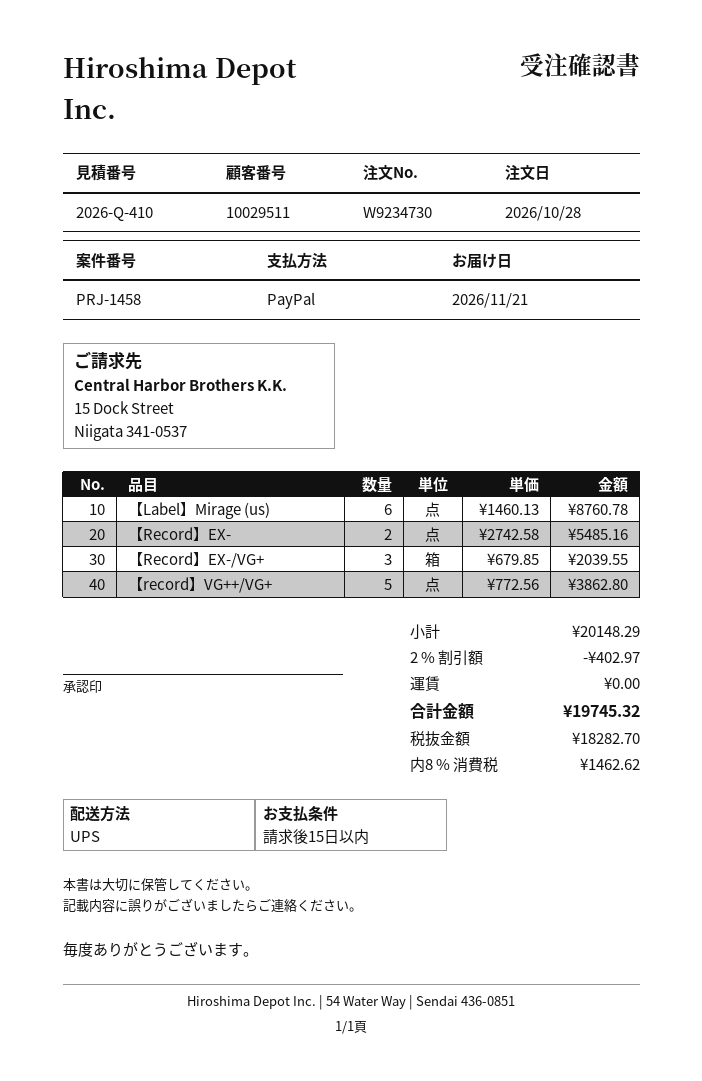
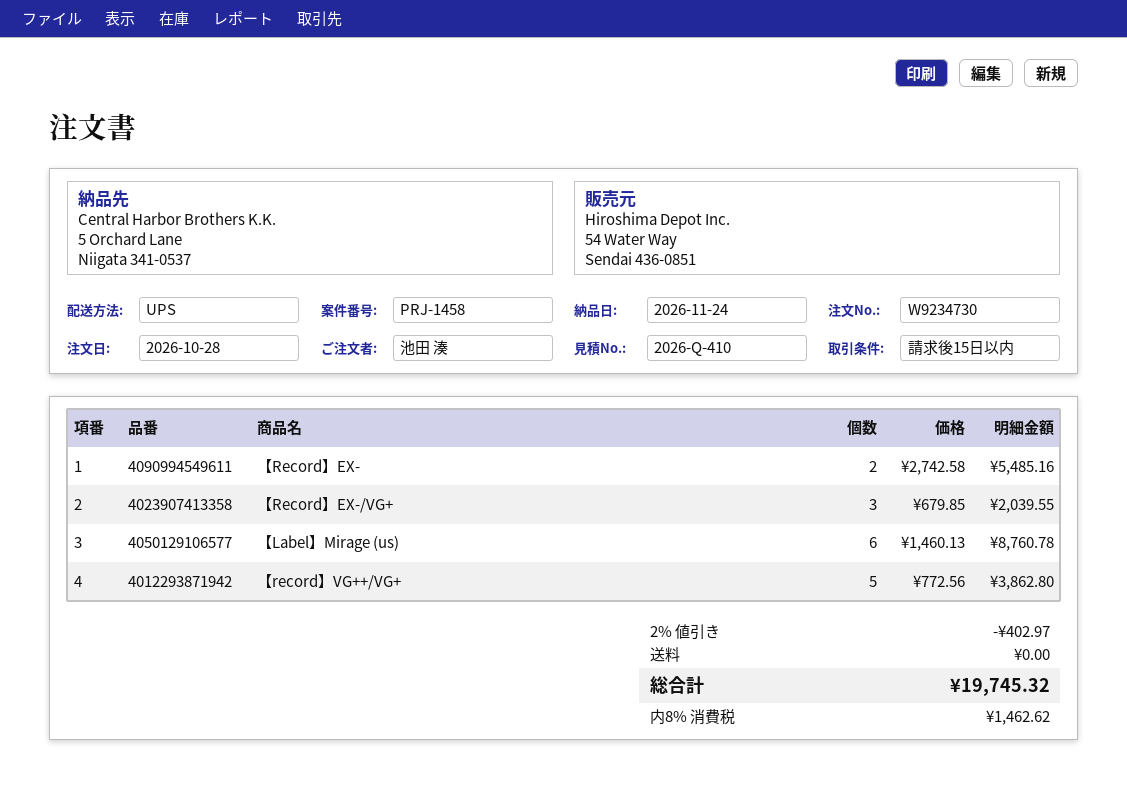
delivery date: 2026-11-21 -> 2026-11-24

